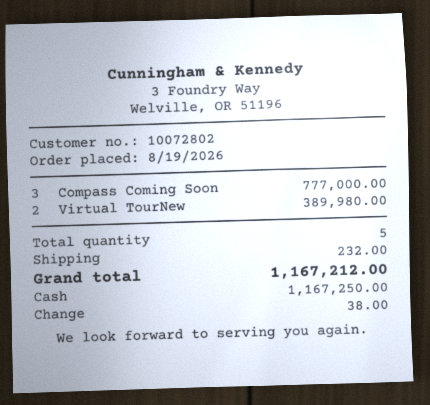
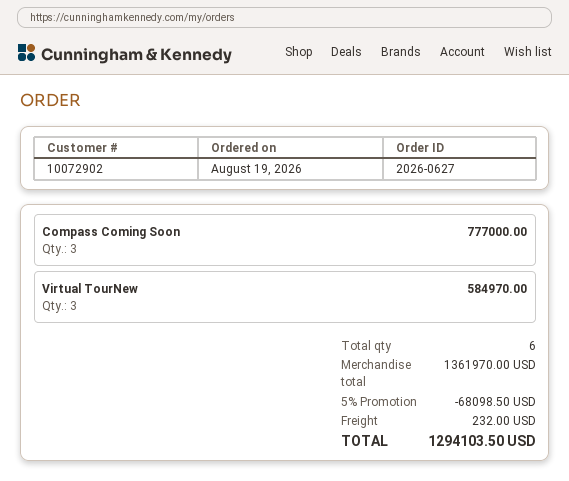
customer number: 10072802 -> 10072902
Virtual TourNew: 2 for 389980.00 -> 3 for 584970.00
total quantity: 5 -> 6
discount: none -> 5% = 68098.50
total: 1167212.00 -> 1294103.50

